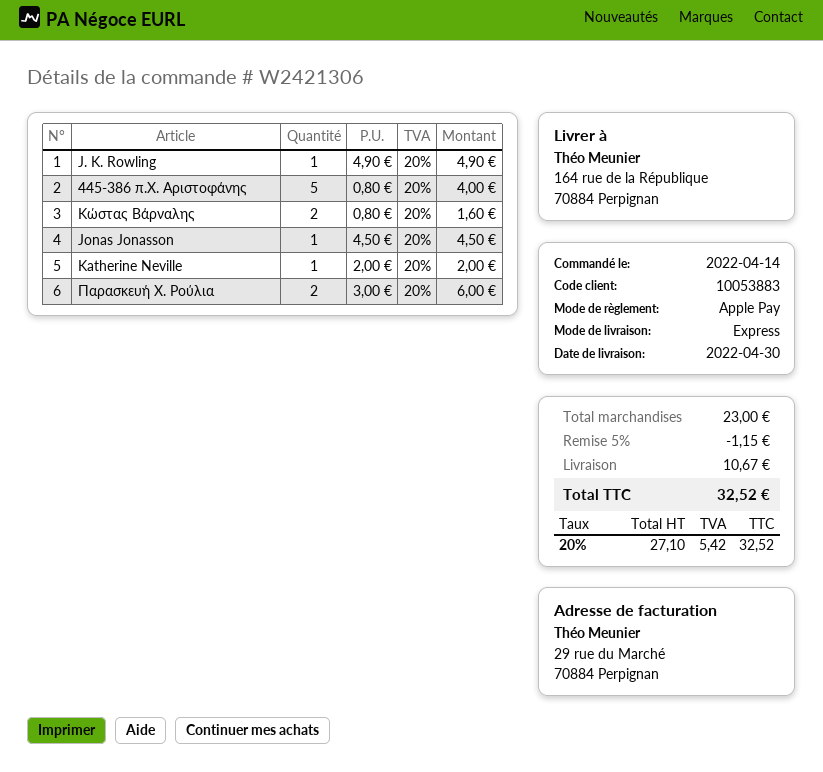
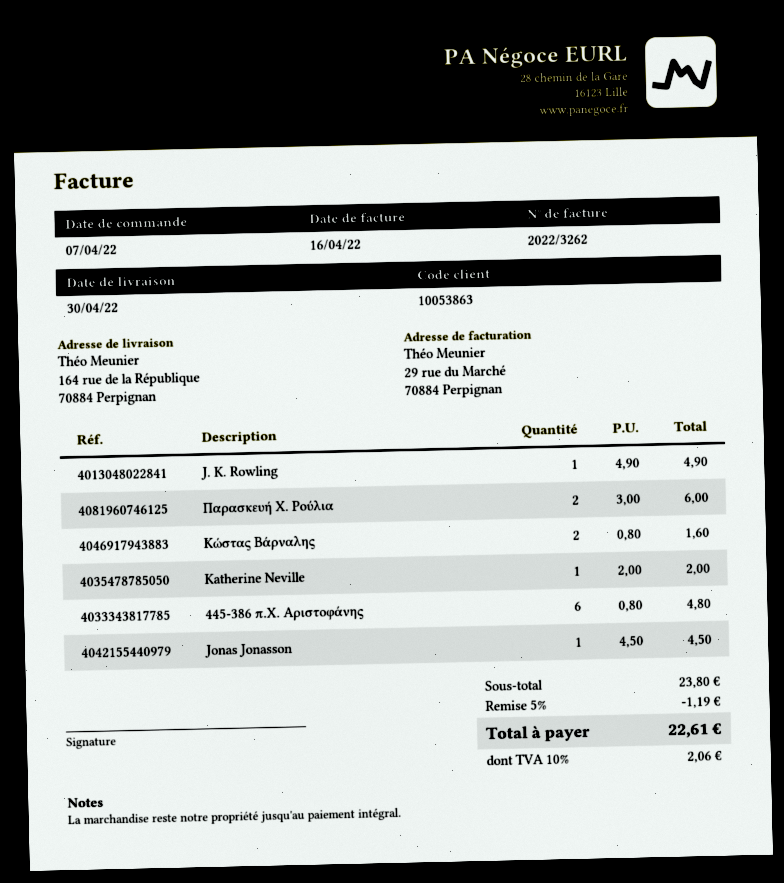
order date: 2022-04-14 -> 2022-04-07
customer number: 10053883 -> 10053863
445-386 π.Χ. Αριστοφάνης: 5 x 0.80 = 4.00 -> 6 x 0.80 = 4.80
subtotal: 23.00 -> 23.80
discount: 5% = 1.15 -> 5% = 1.19
shipping: 10.67 -> none
tax: 20% = 5.42 -> 10% = 2.06
total: 32.52 -> 22.61

